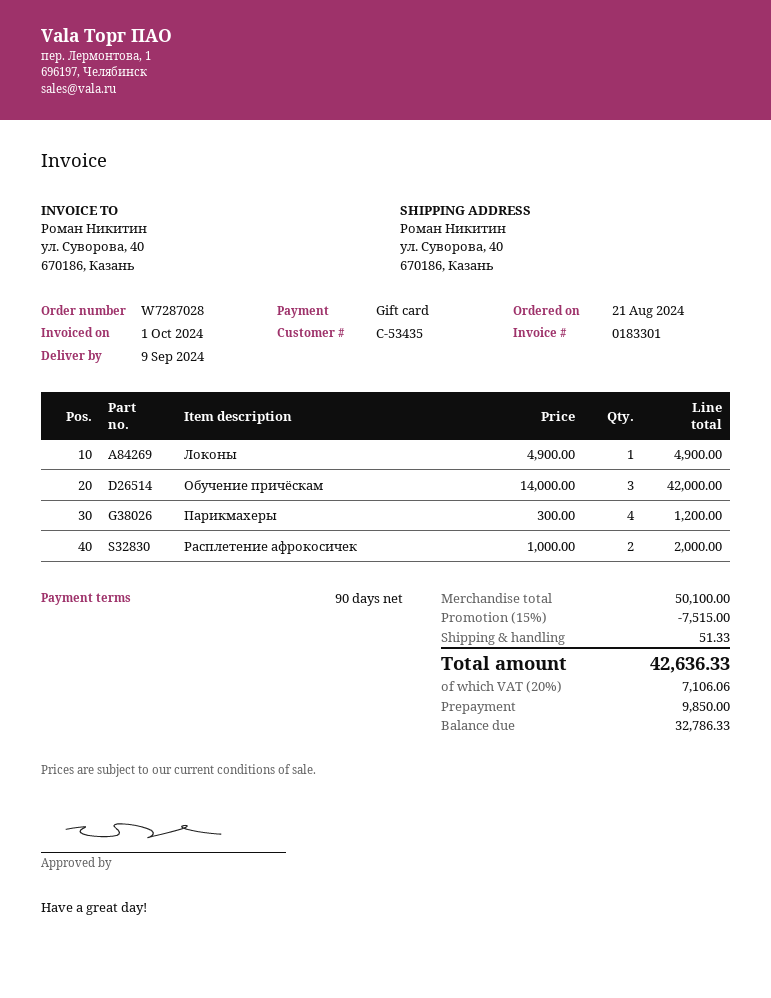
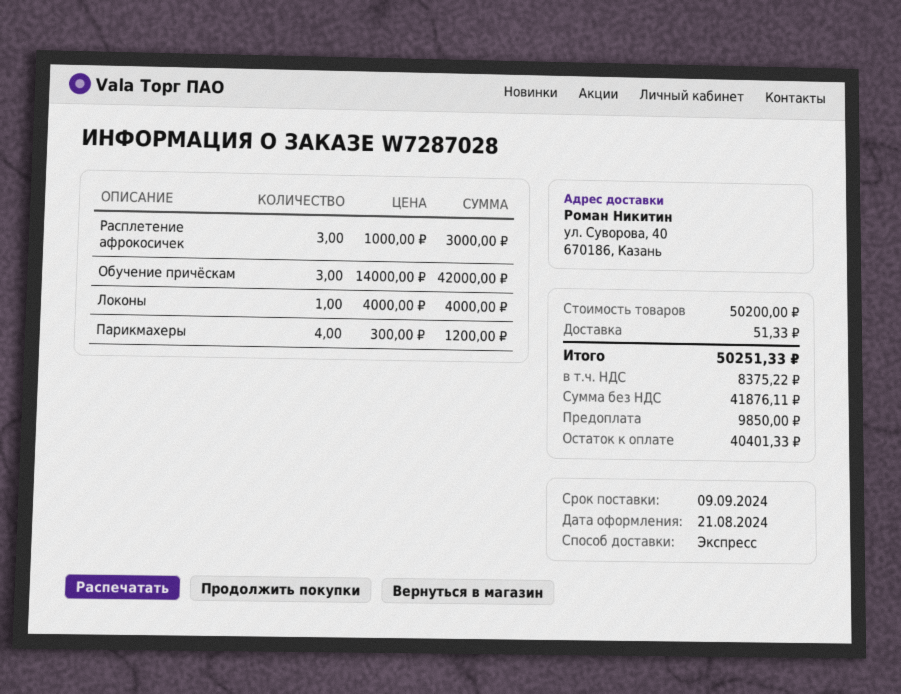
Локоны: 1 x 4900.00 = 4900.00 -> 1 x 4000.00 = 4000.00
Расплетение афрокосичек: 2 x 1000.00 = 2000.00 -> 3 x 1000.00 = 3000.00
subtotal: 50100.00 -> 50200.00
discount: 15% = 7515.00 -> none
tax: 7106.06 -> 8375.22
total: 42636.33 -> 50251.33
balance: 32786.33 -> 40401.33

